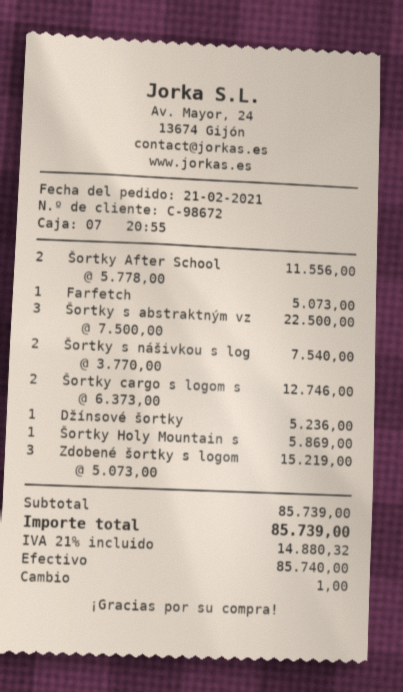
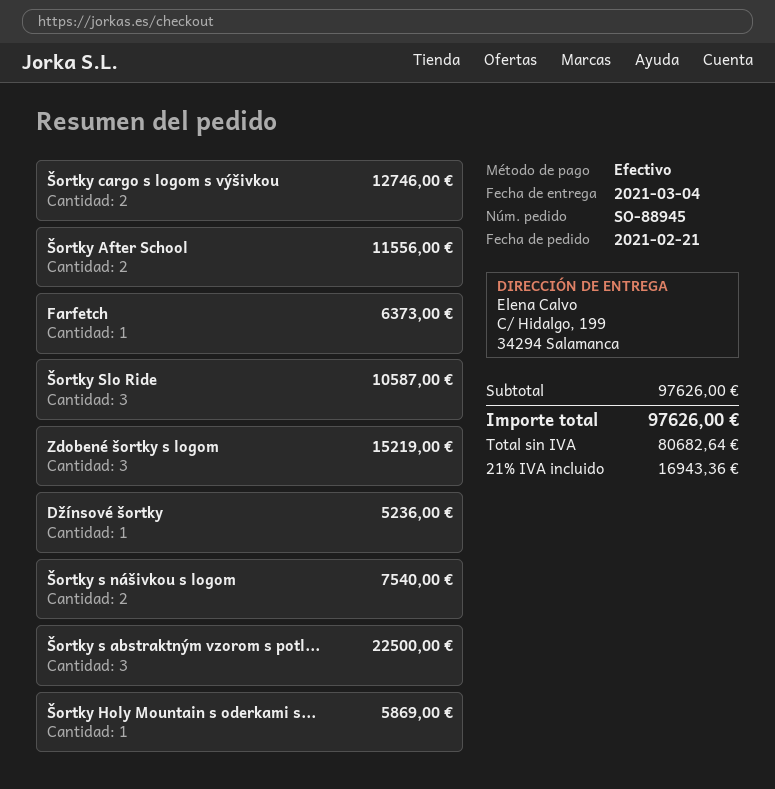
Farfetch: 1 for 5073.00 -> 1 for 6373.00
Šortky Slo Ride: none -> 3 for 10587.00
subtotal: 85739.00 -> 97626.00
tax: 21% = 14880.32 -> 21% = 16943.36
total: 85739.00 -> 97626.00

